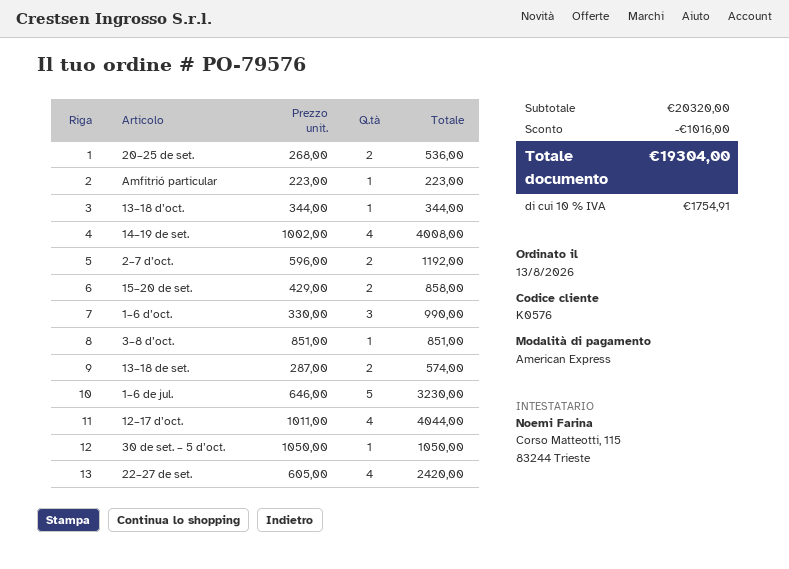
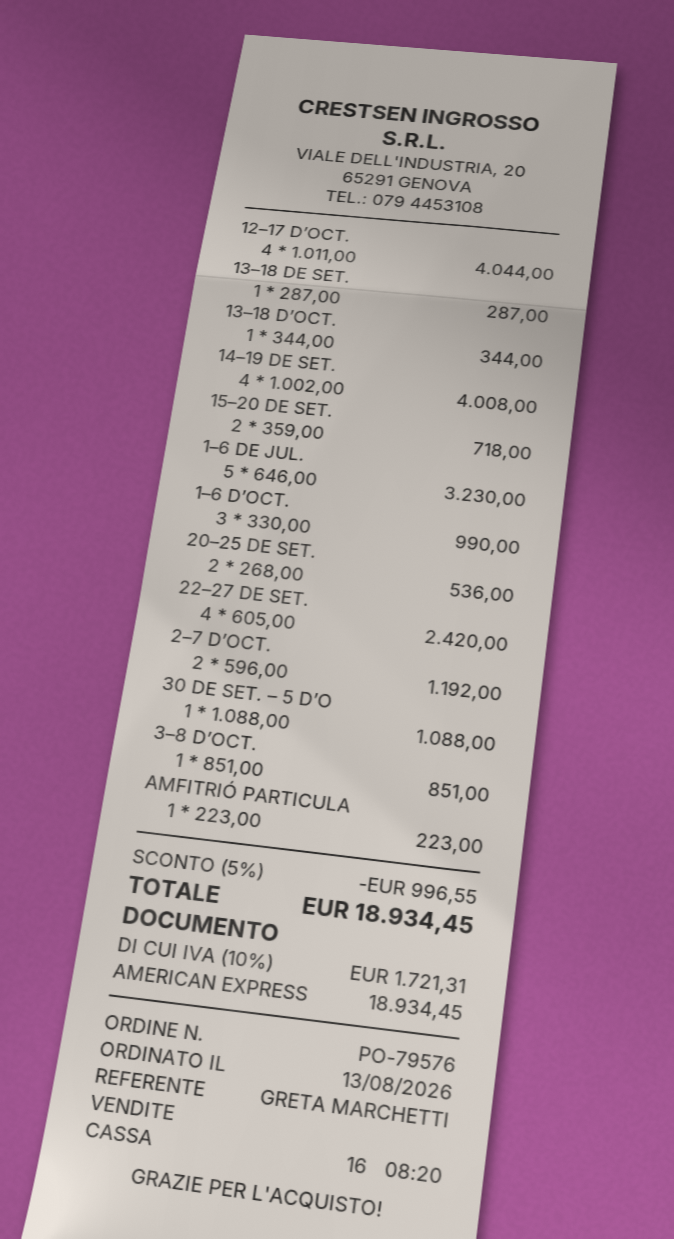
15–20 de set.: 2 x 429.00 = 858.00 -> 2 x 359.00 = 718.00
13–18 de set.: 2 x 287.00 = 574.00 -> 1 x 287.00 = 287.00
30 de set. – 5 d’oct.: 1 x 1050.00 = 1050.00 -> 1 x 1088.00 = 1088.00
discount: 1016.00 -> 996.55
tax: 10% = 1754.91 -> 10% = 1721.31
total: 19304.00 -> 18934.45

